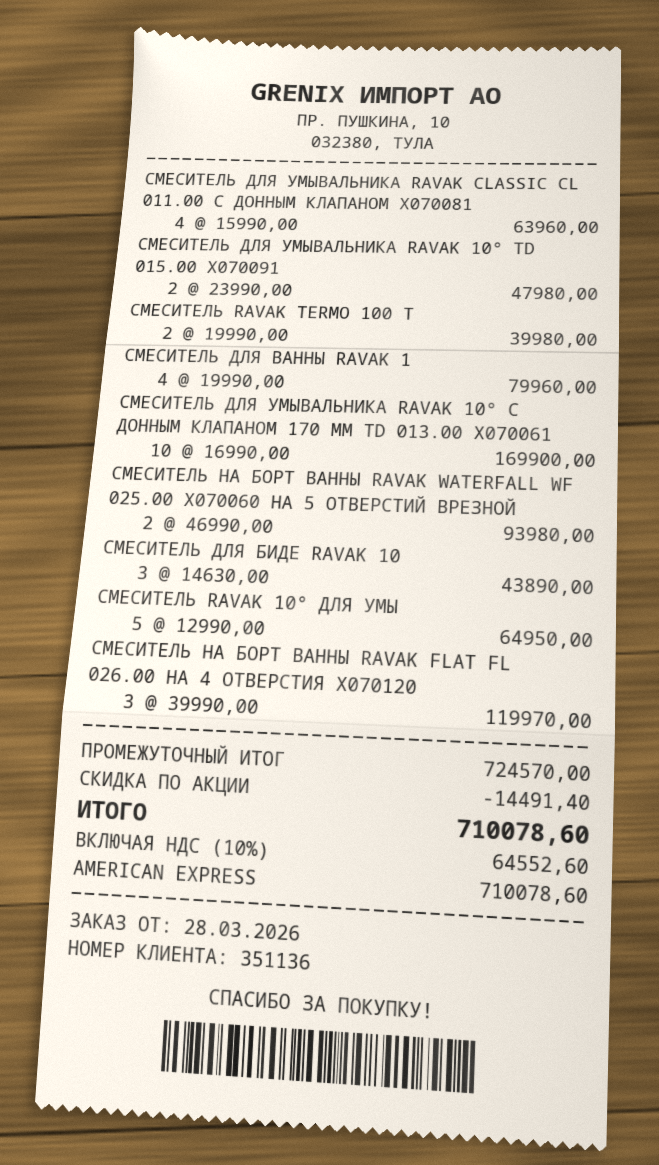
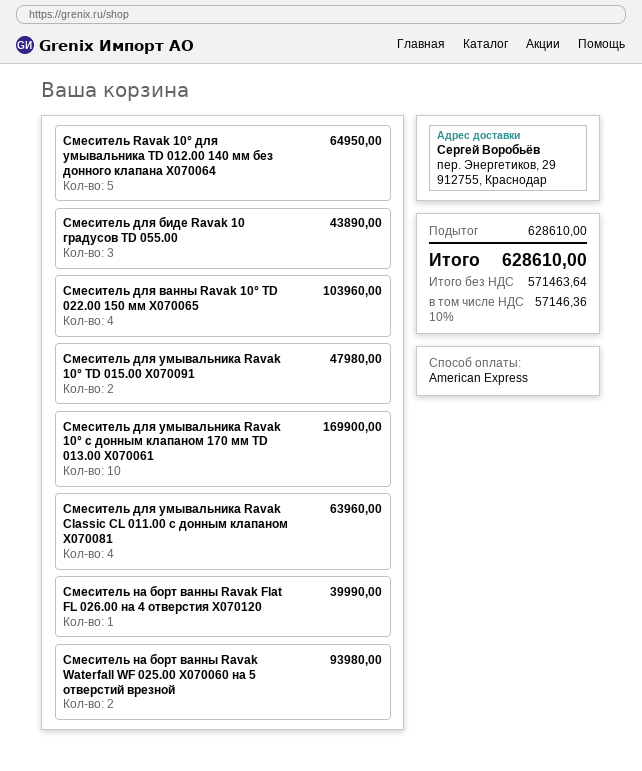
СМЕСИТЕЛЬ RAVAK TERMO 100 T: 2 for 39980.00 -> none
СМЕСИТЕЛЬ ДЛЯ ВАННЫ RAVAK 1: 4 for 79960.00 -> 4 for 103960.00
СМЕСИТЕЛЬ НА БОРТ ВАННЫ RAVAK FLAT FL 026.00 НА 4 ОТВЕРСТИЯ X070120: 3 for 119970.00 -> 1 for 39990.00
subtotal: 724570.00 -> 628610.00
discount: 14491.40 -> none
tax: 10% = 64552.60 -> 10% = 57146.36
total: 710078.60 -> 628610.00

